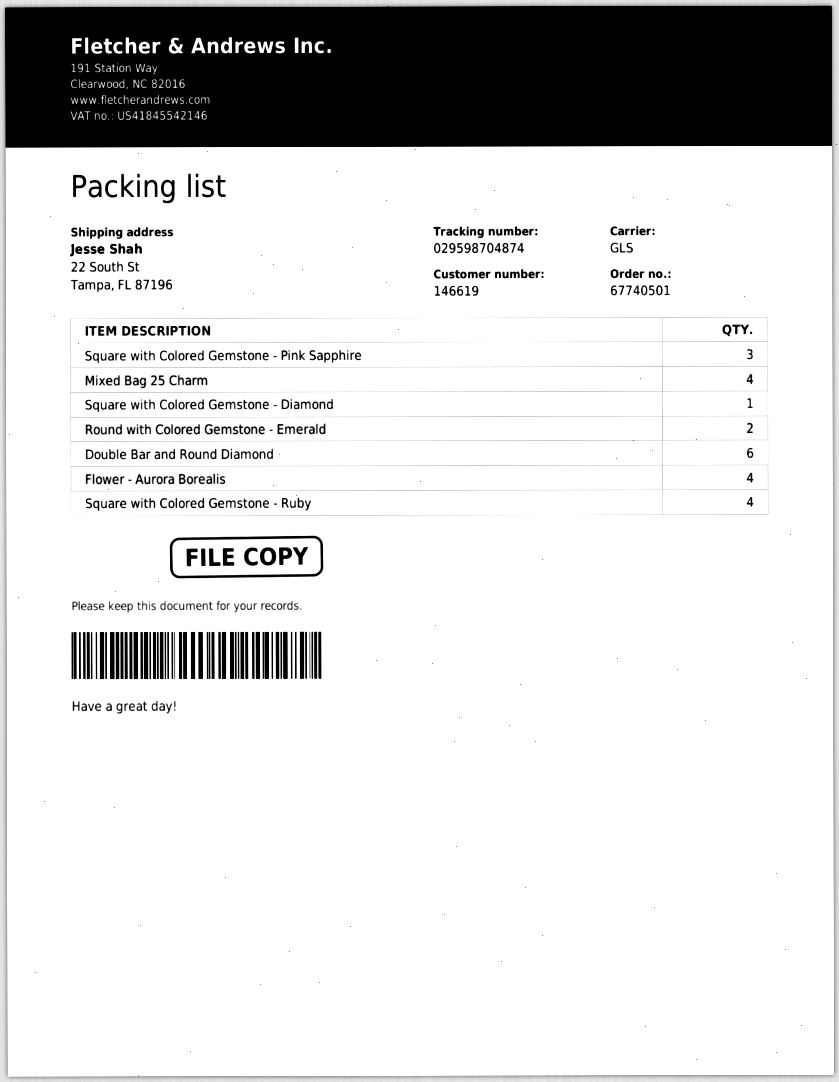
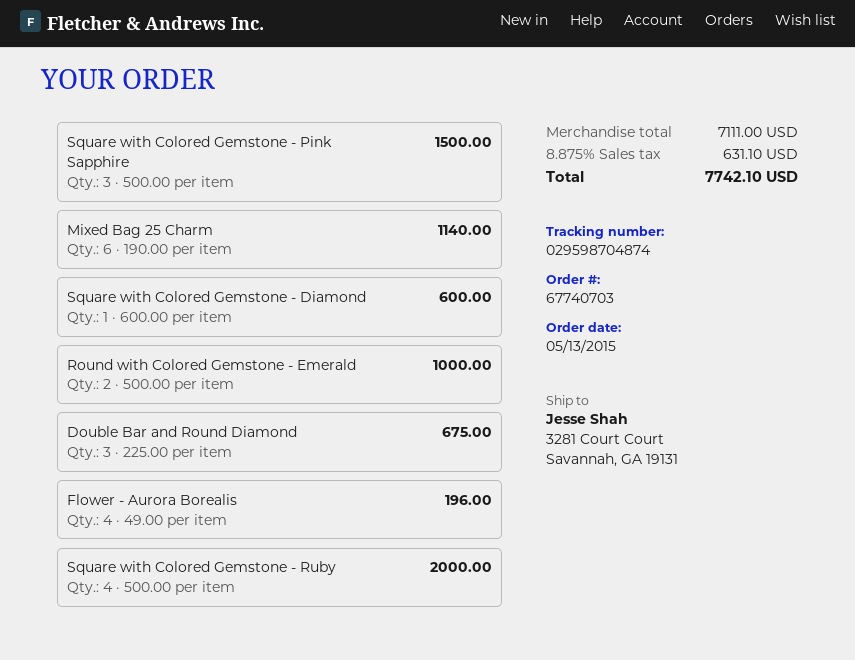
order number: 67740501 -> 67740703
ship to: 22 South St, Tampa, FL 87196 -> 3281 Court Court, Savannah, GA 19131
Mixed Bag 25 Charm: 4 -> 6
Double Bar and Round Diamond: 6 -> 3

